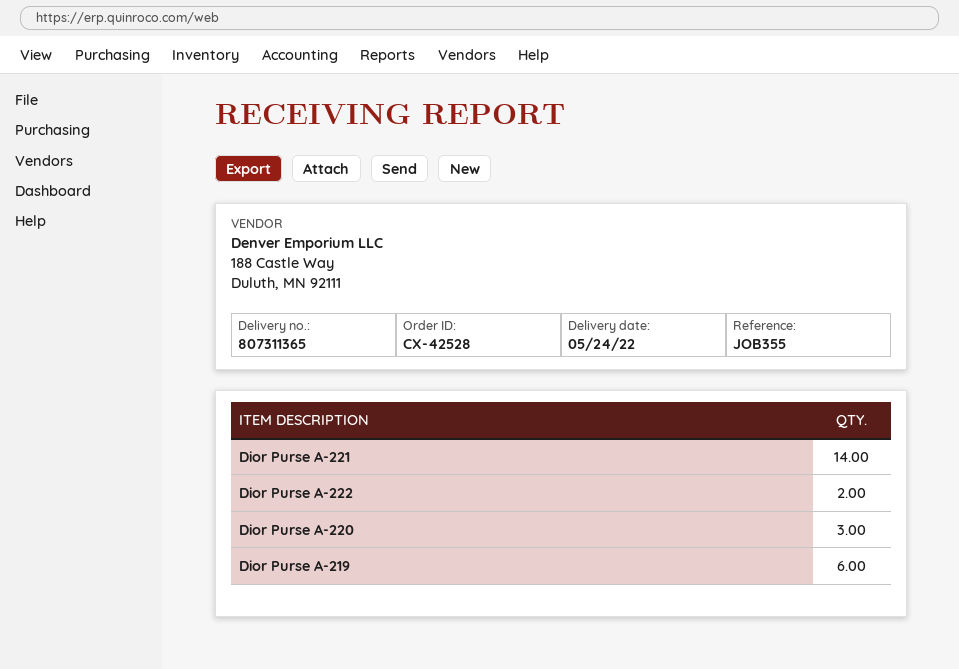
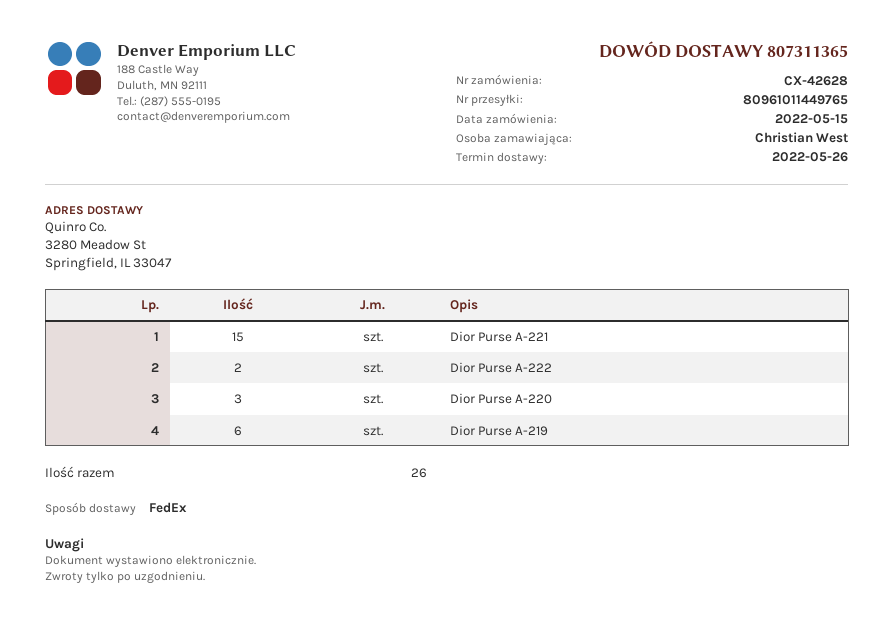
order number: CX-42528 -> CX-42628
delivery date: 2022-05-24 -> 2022-05-26
Dior Purse A-221: 14 -> 15

